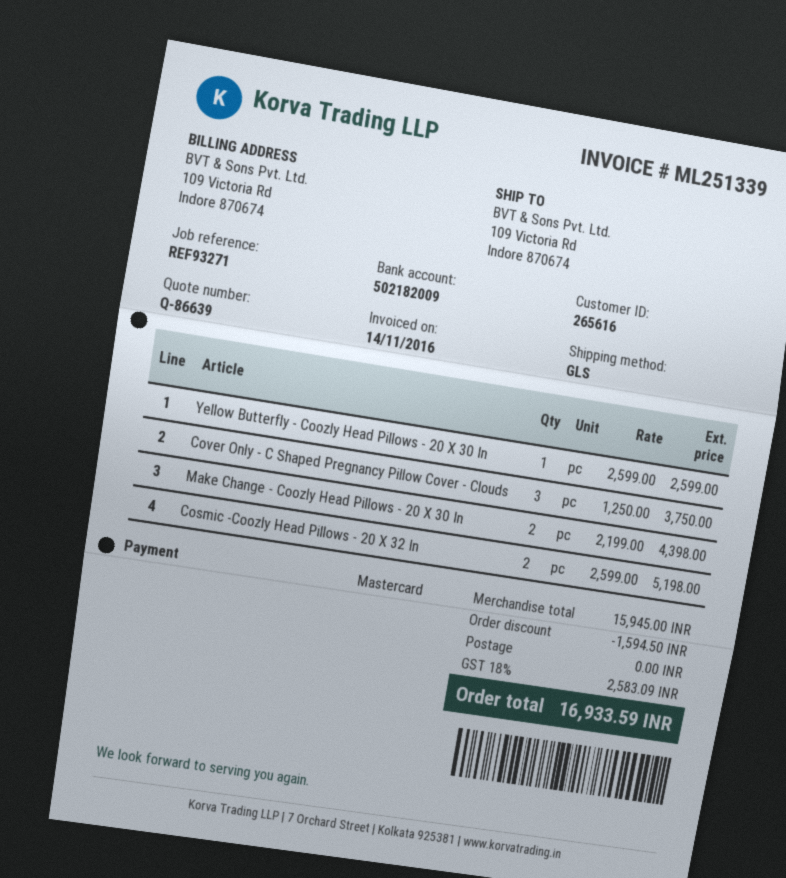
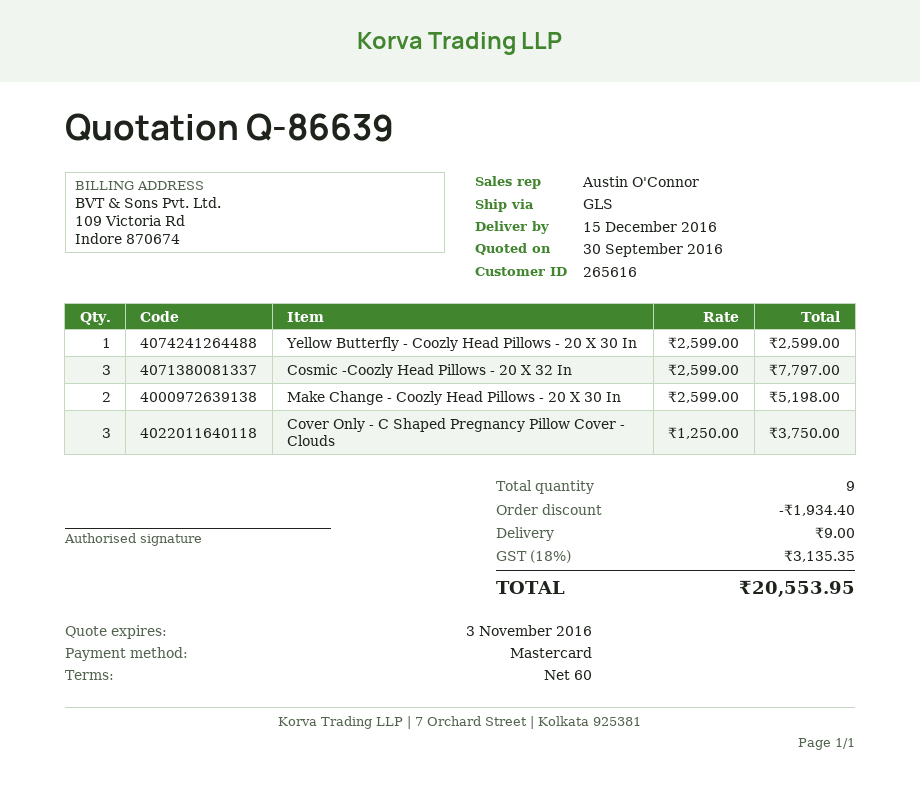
Make Change - Coozly Head Pillows - 20 X 30 In: 2 x 2199.00 = 4398.00 -> 2 x 2599.00 = 5198.00
Cosmic -Coozly Head Pillows - 20 X 32 In: 2 x 2599.00 = 5198.00 -> 3 x 2599.00 = 7797.00
discount: 1594.50 -> 1934.40
shipping: 0.00 -> 9.00
tax: 18% = 2583.09 -> 18% = 3135.35
total: 16933.59 -> 20553.95

